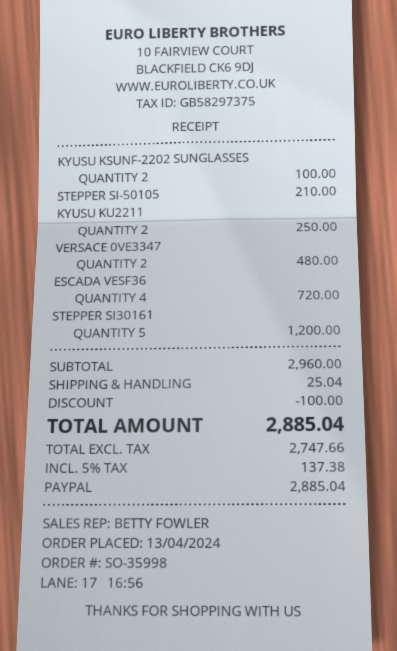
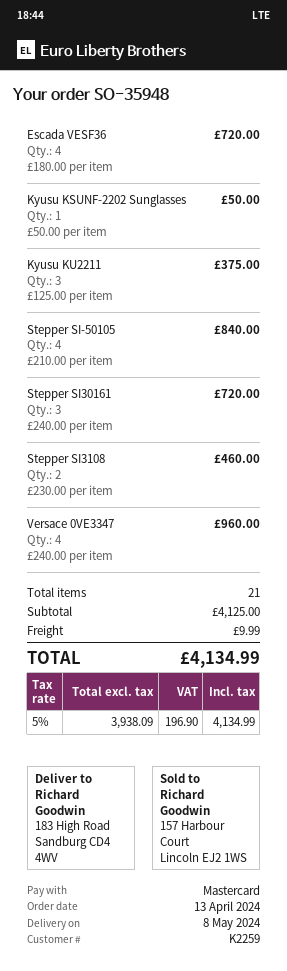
order number: SO-35998 -> SO-35948
payment method: PayPal -> Mastercard
KYUSU KSUNF-2202 SUNGLASSES: 2 for 100.00 -> 1 for 50.00
STEPPER SI-50105: 1 for 210.00 -> 4 for 840.00
KYUSU KU2211: 2 for 250.00 -> 3 for 375.00
VERSACE 0VE3347: 2 for 480.00 -> 4 for 960.00
STEPPER SI30161: 5 for 1200.00 -> 3 for 720.00
Stepper SI3108: none -> 2 for 460.00
subtotal: 2960.00 -> 4125.00
discount: 100.00 -> none
shipping: 25.04 -> 9.99
net: 2747.66 -> 3938.09
tax: 5% = 137.38 -> 5% = 196.90
total: 2885.04 -> 4134.99

